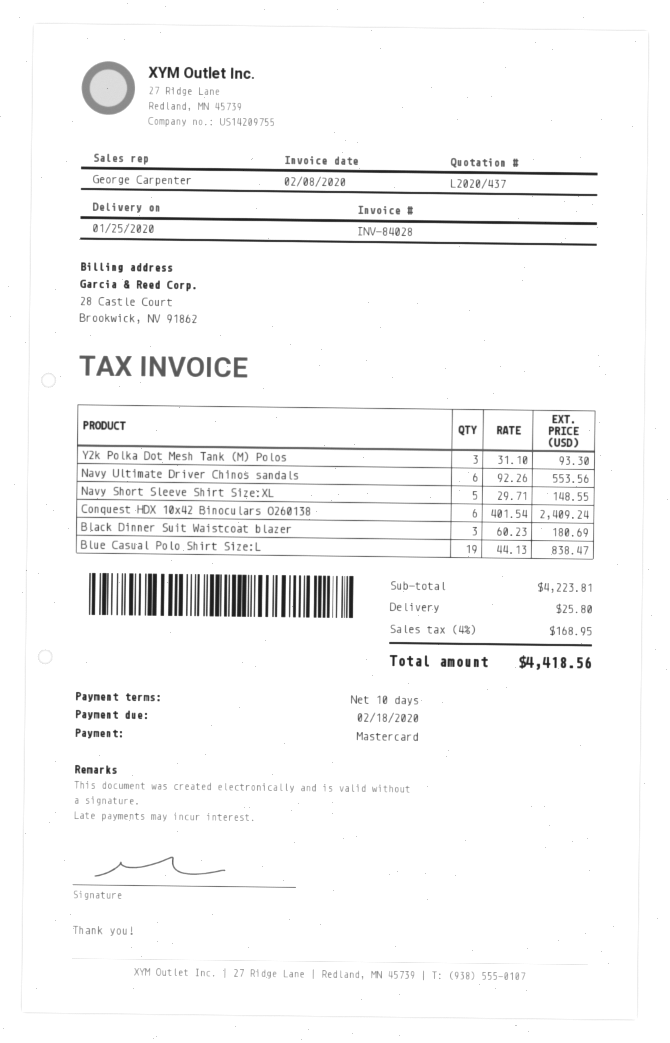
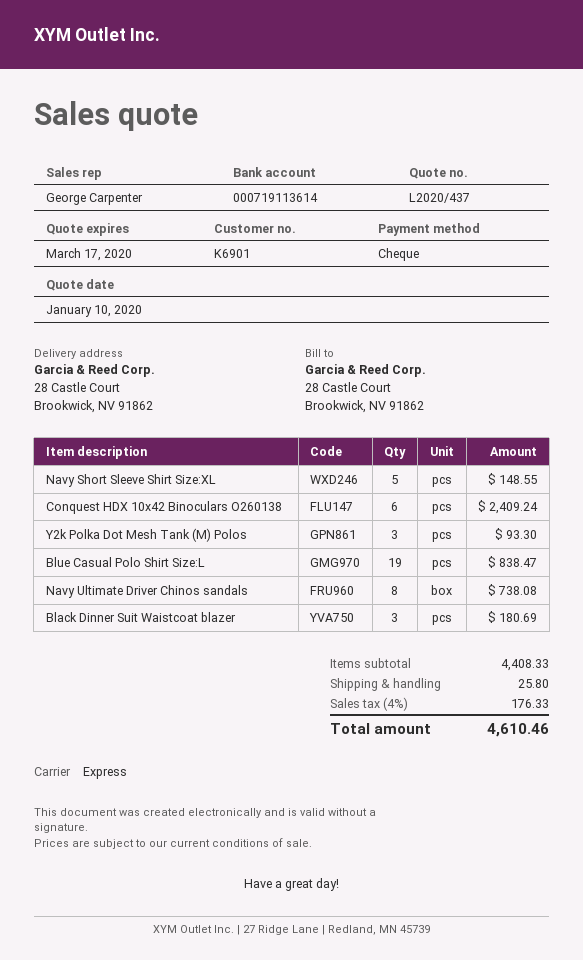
payment method: Mastercard -> cheque
Navy Ultimate Driver Chinos sandals: 6 for 553.56 -> 8 for 738.08
subtotal: 4223.81 -> 4408.33
tax: 4% = 168.95 -> 4% = 176.33
total: 4418.56 -> 4610.46

